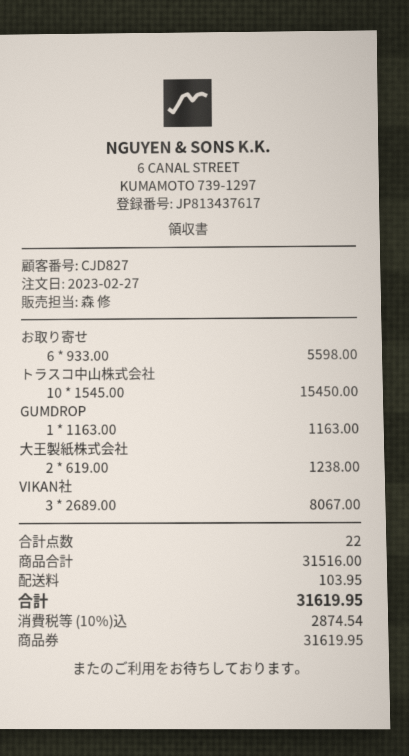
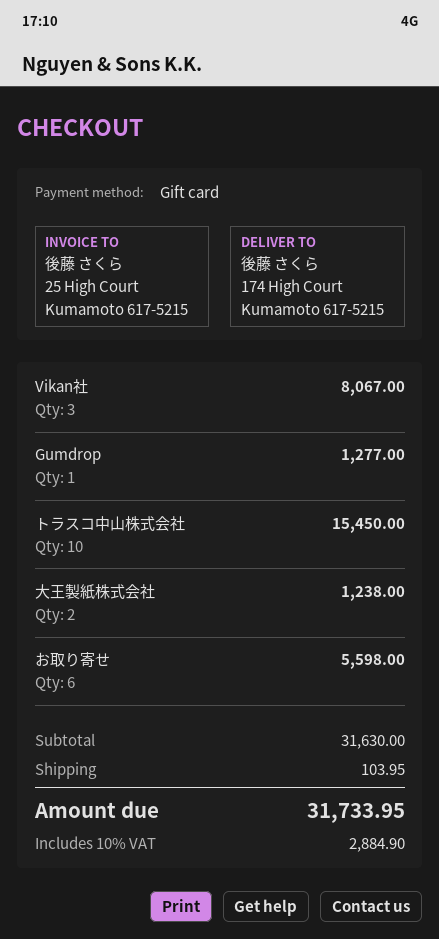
GUMDROP: 1 for 1163.00 -> 1 for 1277.00
subtotal: 31516.00 -> 31630.00
tax: 10% = 2874.54 -> 10% = 2884.90
total: 31619.95 -> 31733.95

